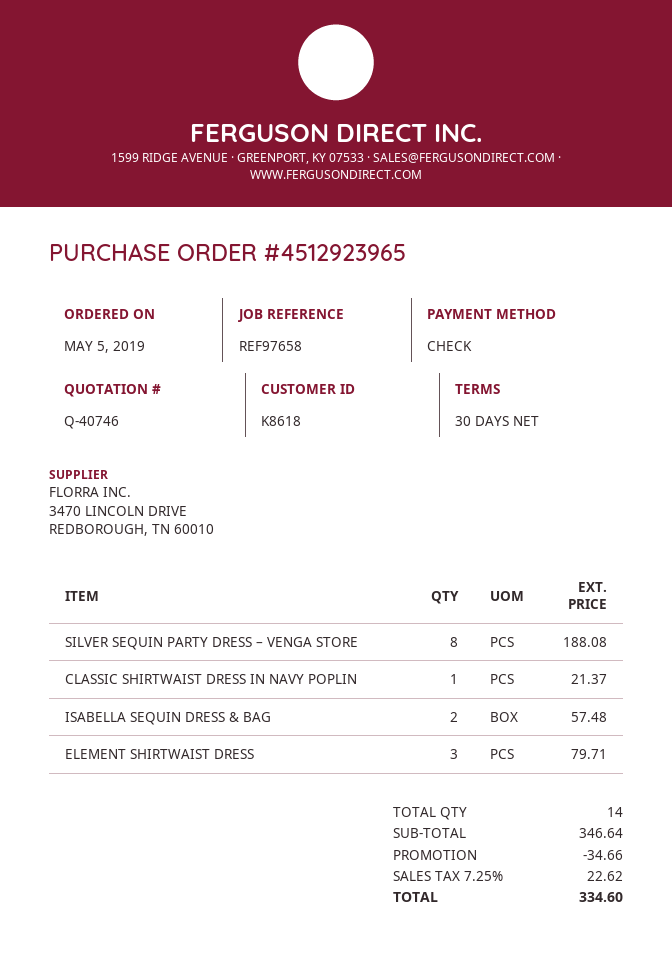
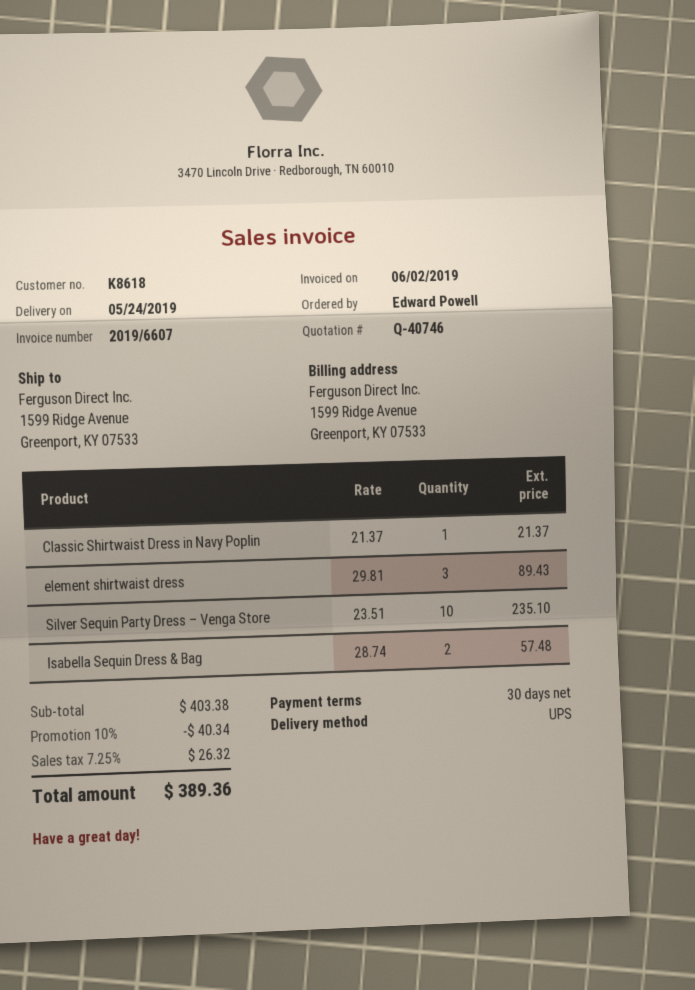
SILVER SEQUIN PARTY DRESS – VENGA STORE: 8 for 188.08 -> 10 for 235.10
ELEMENT SHIRTWAIST DRESS: 3 for 79.71 -> 3 for 89.43
subtotal: 346.64 -> 403.38
discount: 34.66 -> 40.34
tax: 7.25% = 22.62 -> 7.25% = 26.32
total: 334.60 -> 389.36

